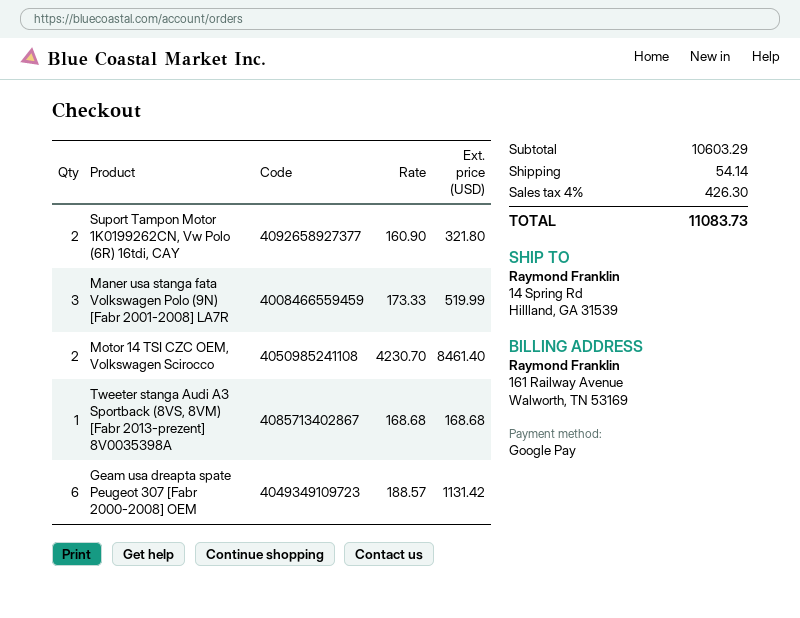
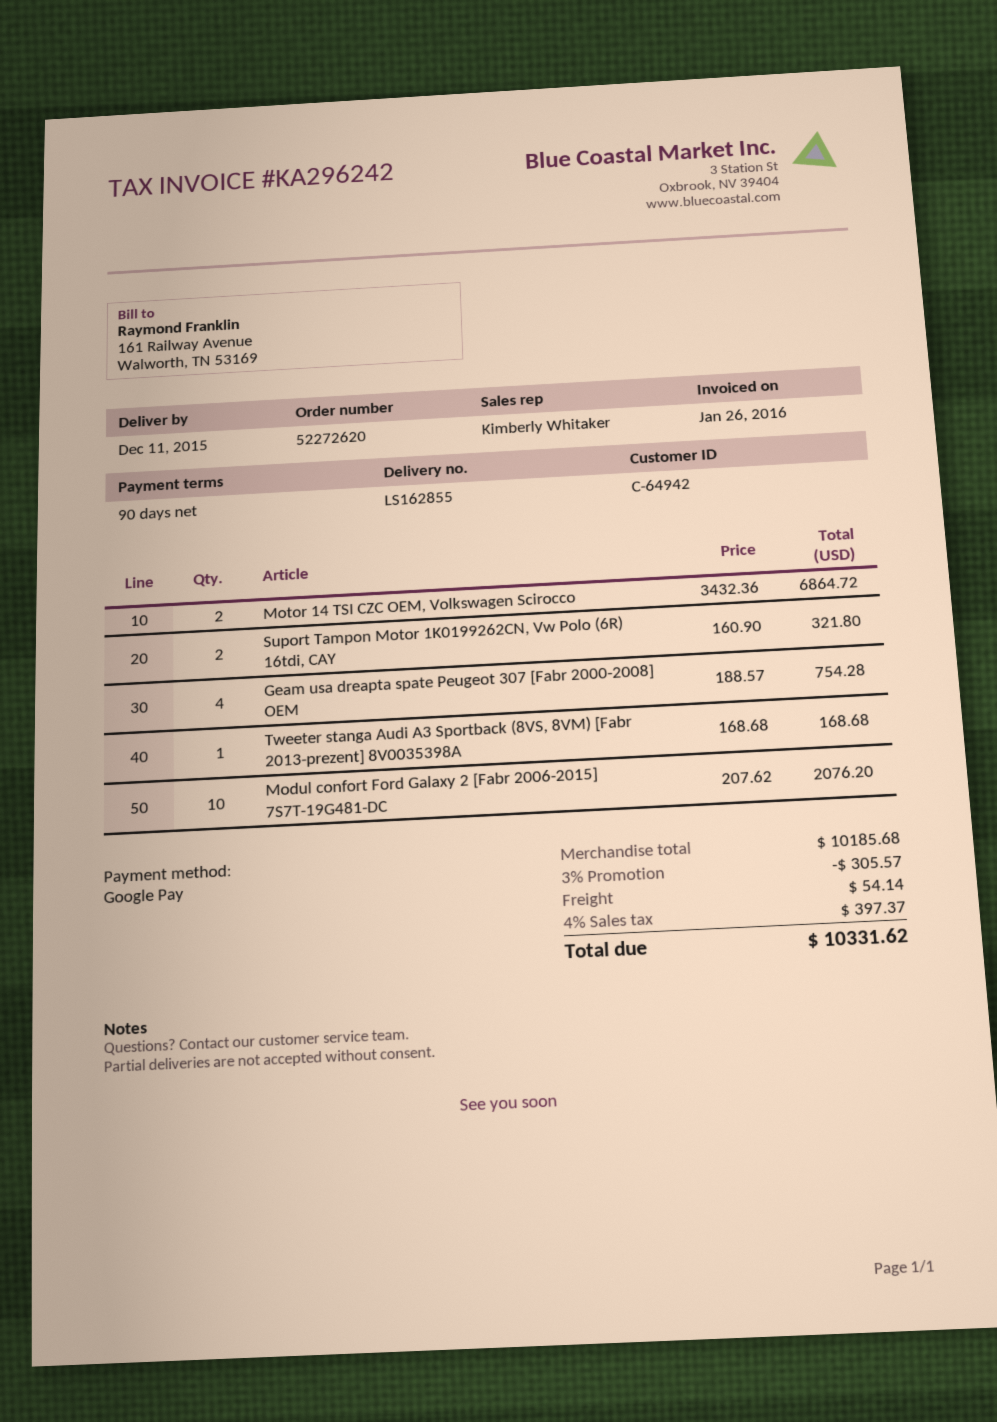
Maner usa stanga fata Volkswagen Polo (9N) [Fabr 2001-2008] LA7R: 3 x 173.33 = 519.99 -> none
Motor 14 TSI CZC OEM, Volkswagen Scirocco: 2 x 4230.70 = 8461.40 -> 2 x 3432.36 = 6864.72
Geam usa dreapta spate Peugeot 307 [Fabr 2000-2008] OEM: 6 x 188.57 = 1131.42 -> 4 x 188.57 = 754.28
Modul confort Ford Galaxy 2 [Fabr 2006-2015] 7S7T-19G481-DC: none -> 10 x 207.62 = 2076.20
subtotal: 10603.29 -> 10185.68
discount: none -> 3% = 305.57
tax: 4% = 426.30 -> 4% = 397.37
total: 11083.73 -> 10331.62

